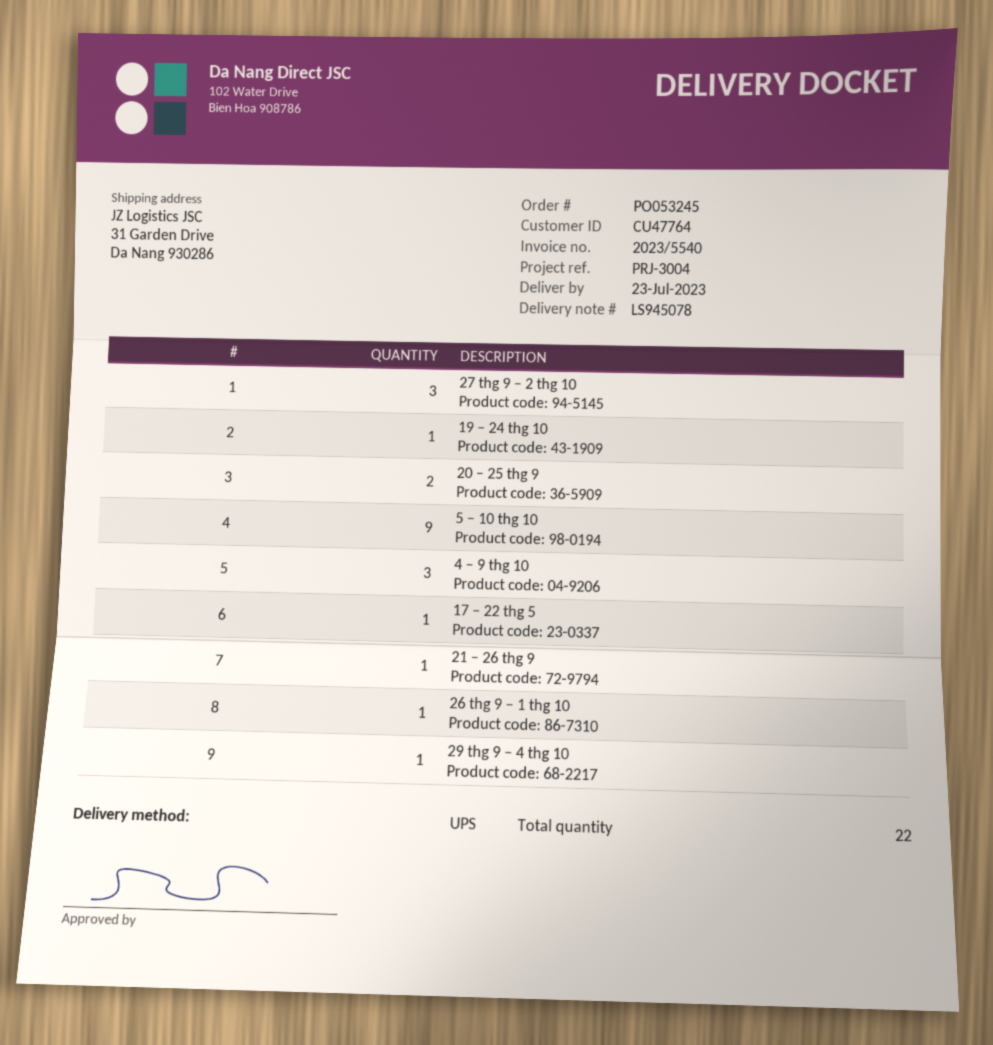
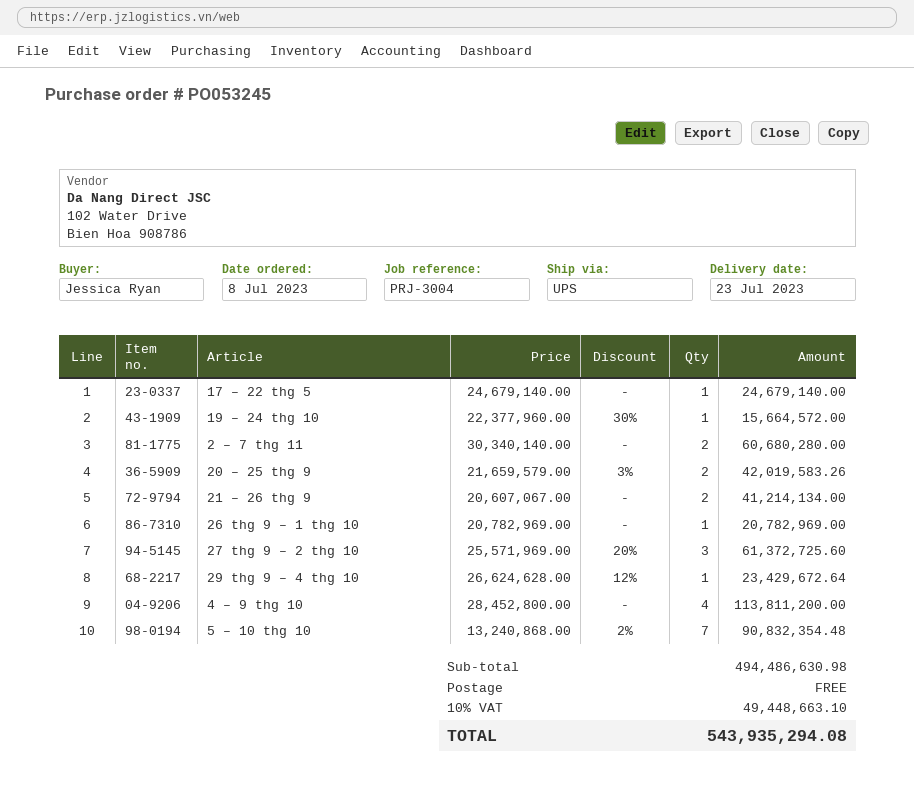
5 – 10 thg 10: 9 -> 7
4 – 9 thg 10: 3 -> 4
21 – 26 thg 9: 1 -> 2
2 – 7 thg 11: none -> 2

